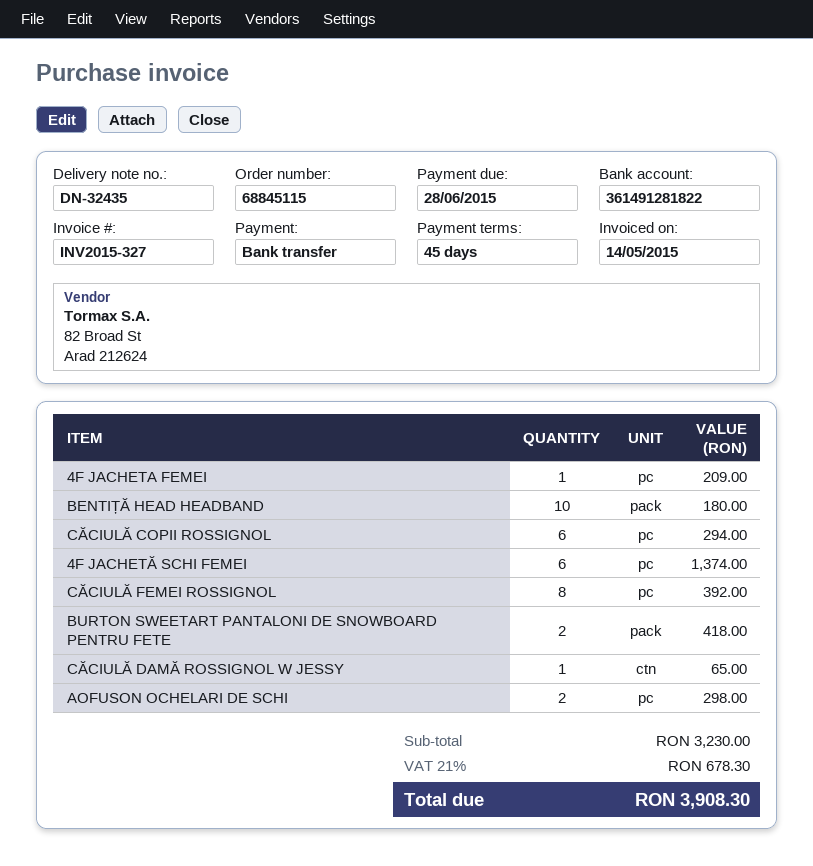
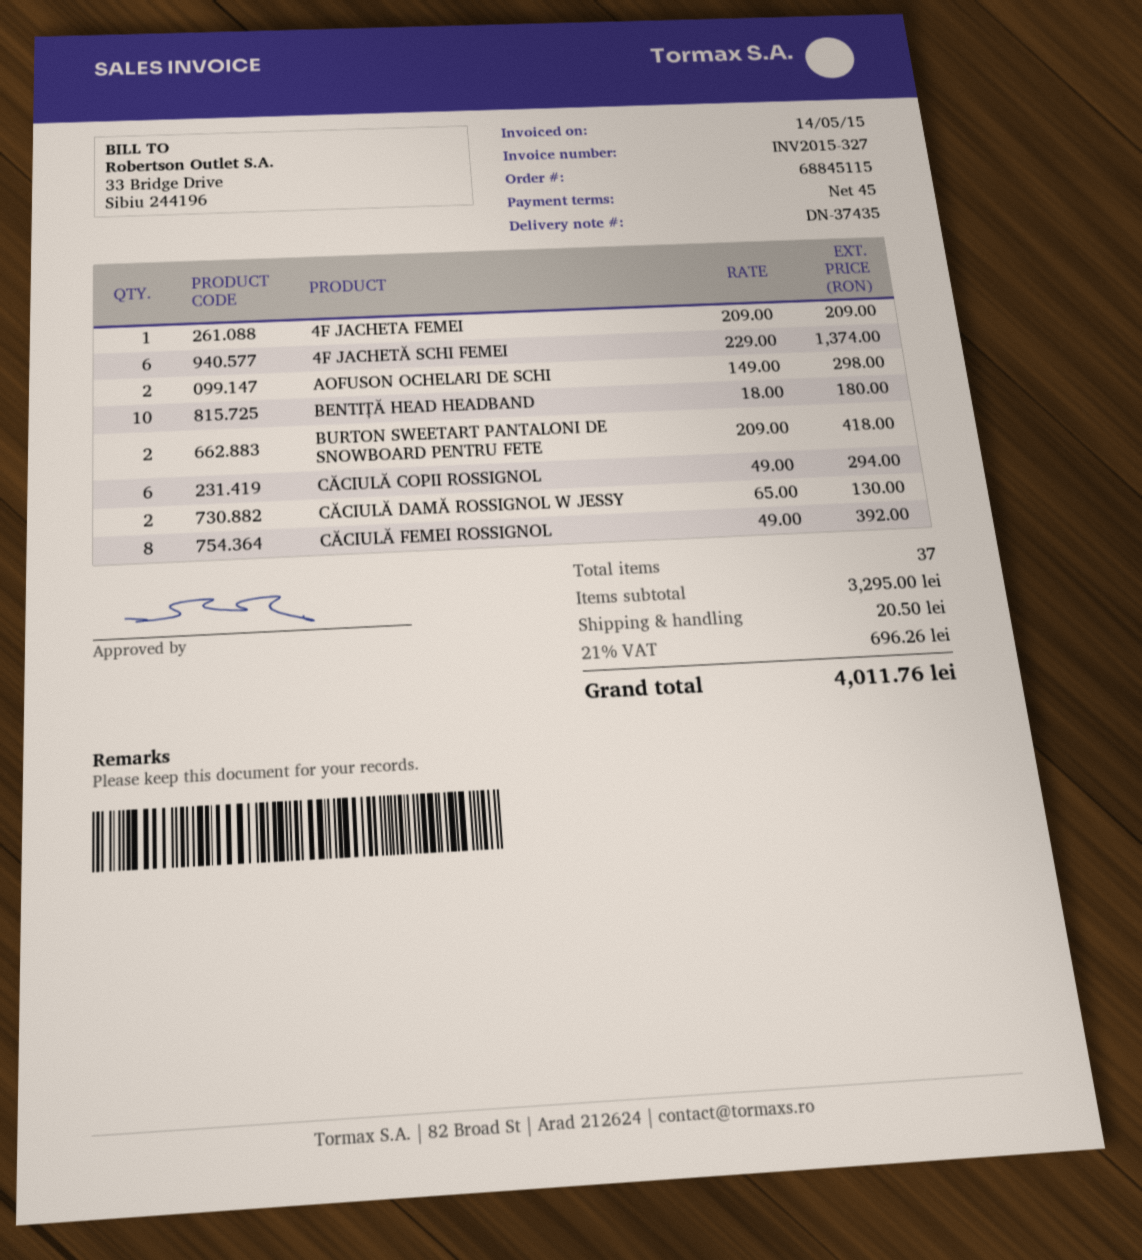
delivery note number: DN-32435 -> DN-37435
CĂCIULĂ DAMĂ ROSSIGNOL W JESSY: 1 for 65.00 -> 2 for 130.00
subtotal: 3230.00 -> 3295.00
shipping: none -> 20.50
tax: 21% = 678.30 -> 21% = 696.26
total: 3908.30 -> 4011.76

